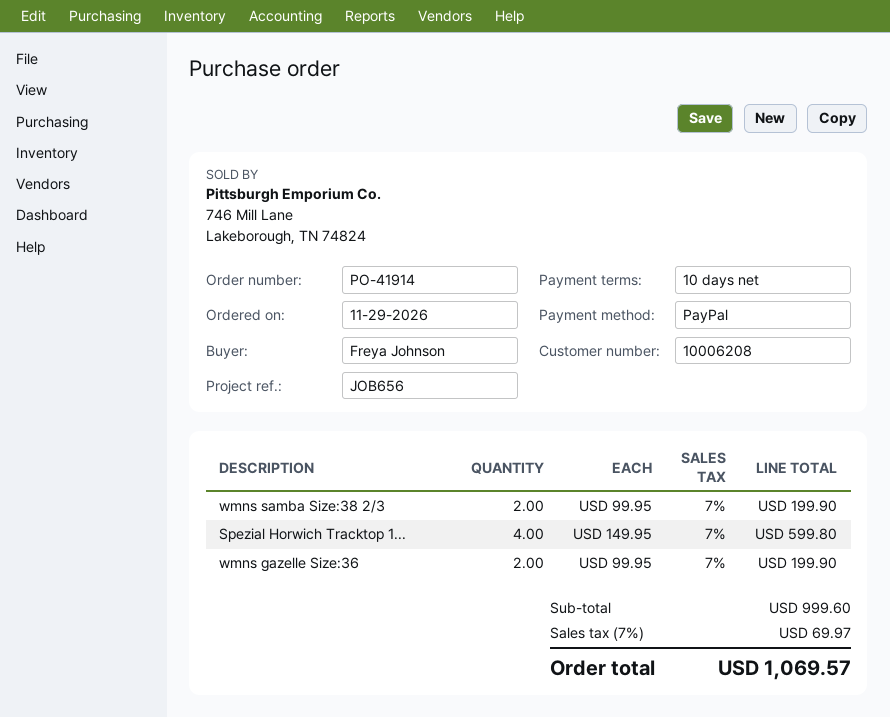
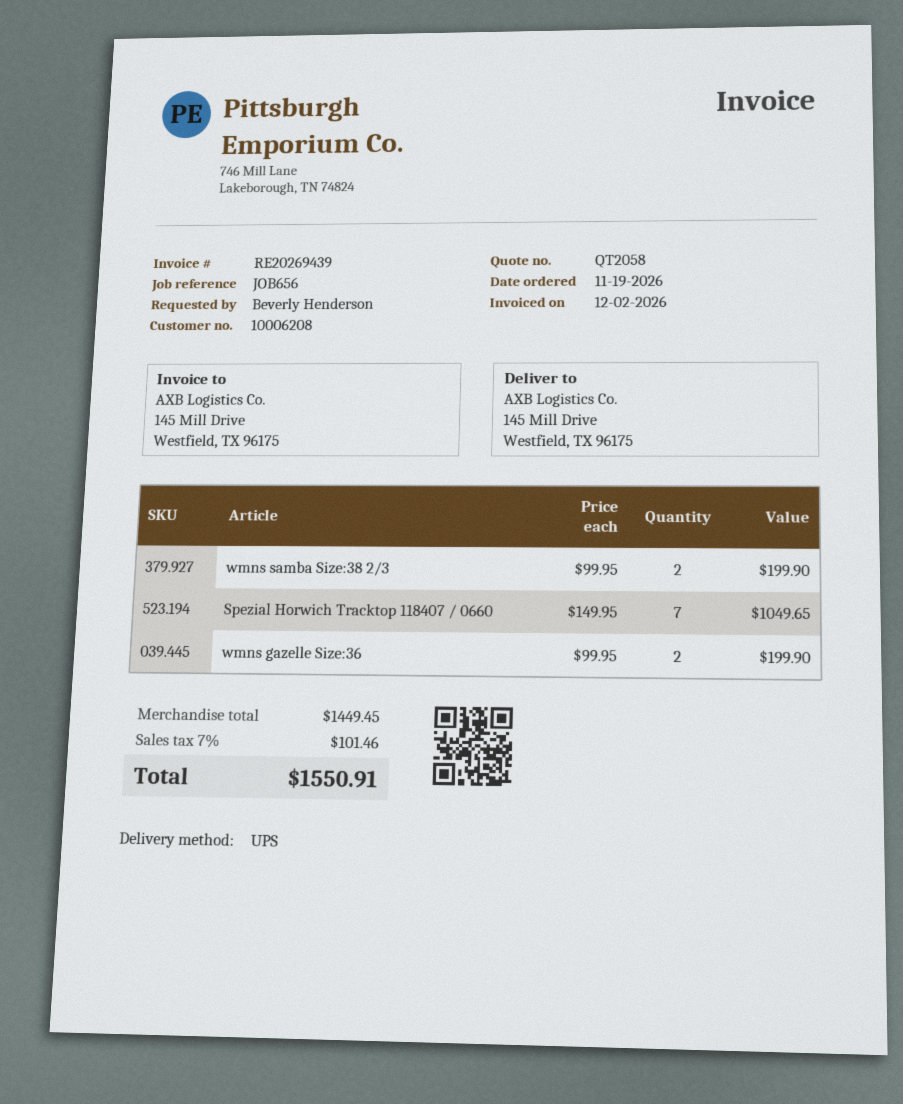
order date: 2026-11-29 -> 2026-11-19
ordered by: Freya Johnson -> Beverly Henderson
Spezial Horwich Tracktop 1...: 4 x 149.95 = 599.80 -> 7 x 149.95 = 1049.65
subtotal: 999.60 -> 1449.45
tax: 7% = 69.97 -> 7% = 101.46
total: 1069.57 -> 1550.91

